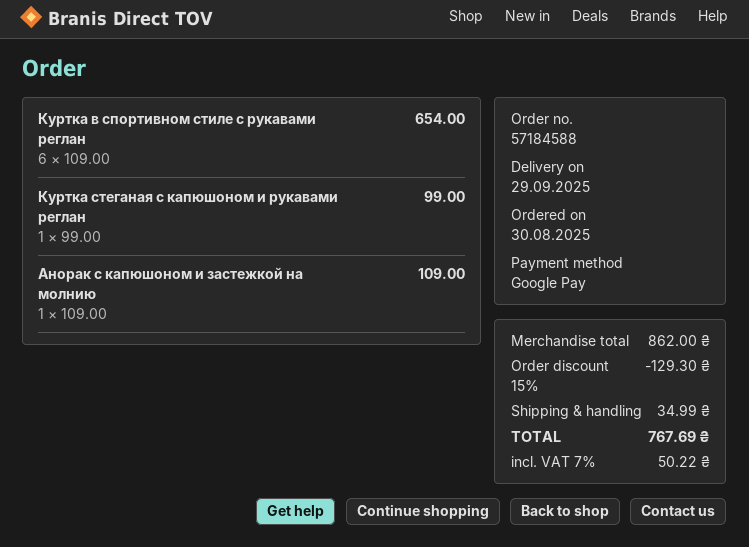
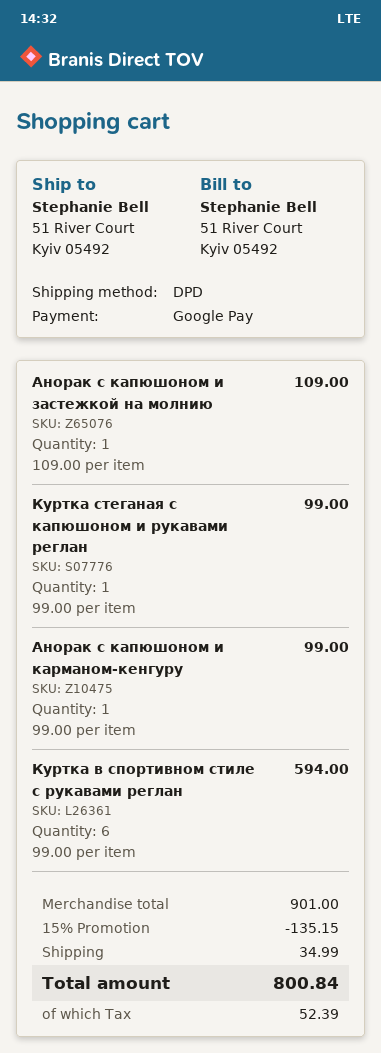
Куртка в спортивном стиле с рукавами реглан: 6 x 109.00 = 654.00 -> 6 x 99.00 = 594.00
Анорак с капюшоном и карманом-кенгуру: none -> 1 x 99.00 = 99.00
subtotal: 862.00 -> 901.00
discount: 15% = 129.30 -> 15% = 135.15
tax: 50.22 -> 52.39
total: 767.69 -> 800.84

